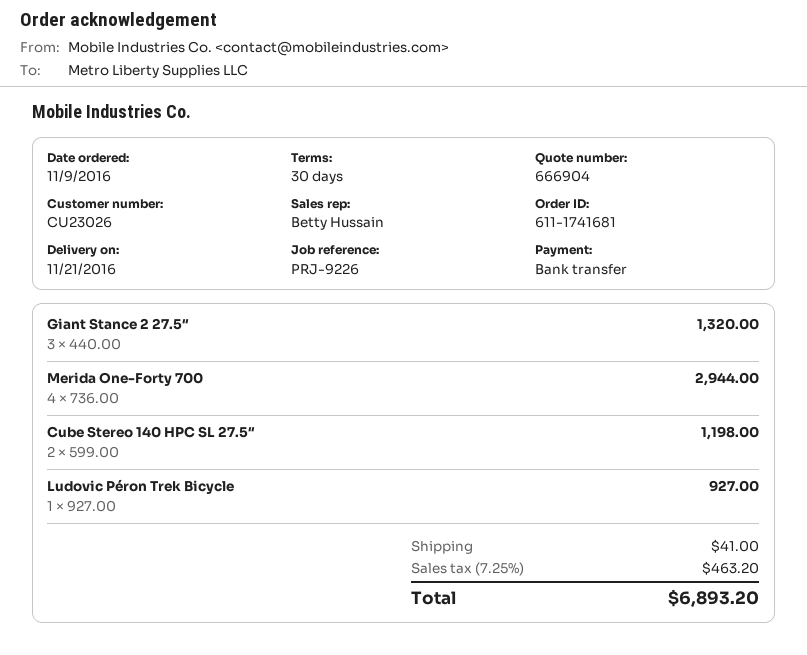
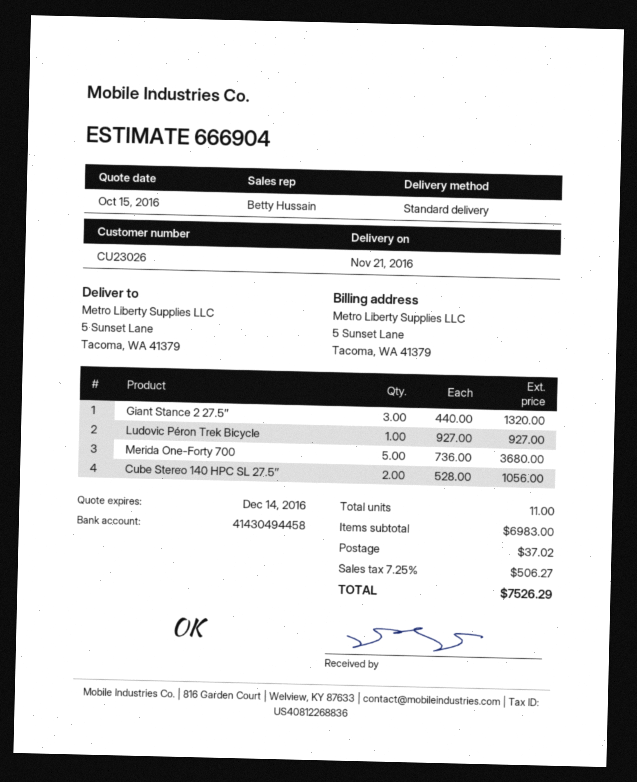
Merida One-Forty 700: 4 x 736.00 = 2944.00 -> 5 x 736.00 = 3680.00
Cube Stereo 140 HPC SL 27.5″: 2 x 599.00 = 1198.00 -> 2 x 528.00 = 1056.00
shipping: 41.00 -> 37.02
tax: 7.25% = 463.20 -> 7.25% = 506.27
total: 6893.20 -> 7526.29

